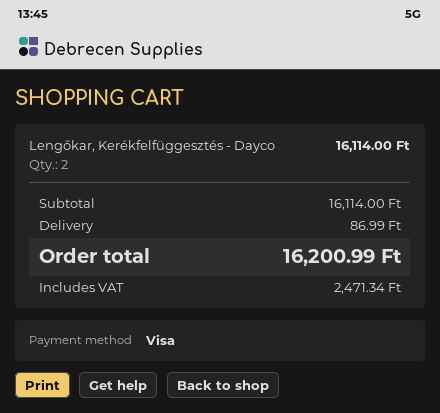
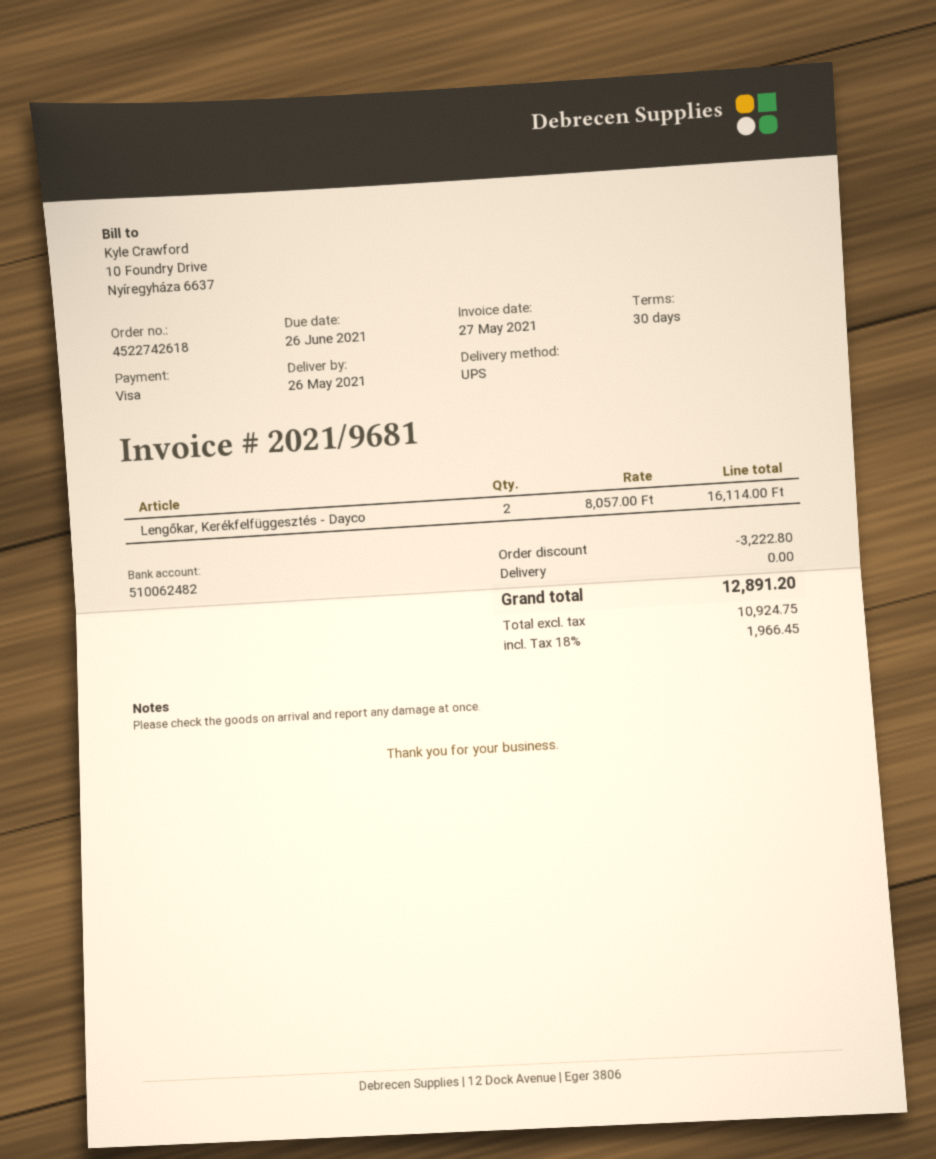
discount: none -> 3222.80
shipping: 86.99 -> 0.00
tax: 2471.34 -> 1966.45
total: 16200.99 -> 12891.20

